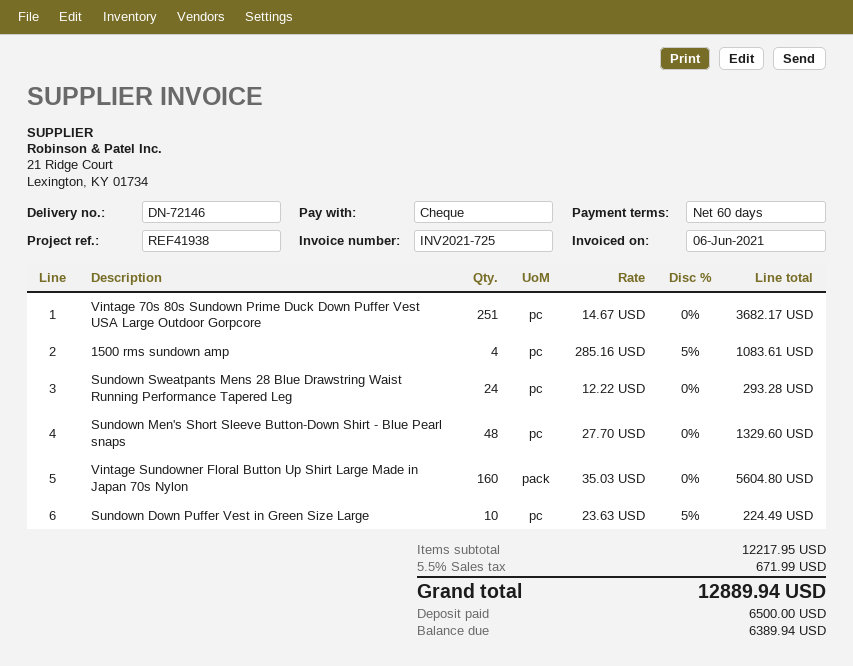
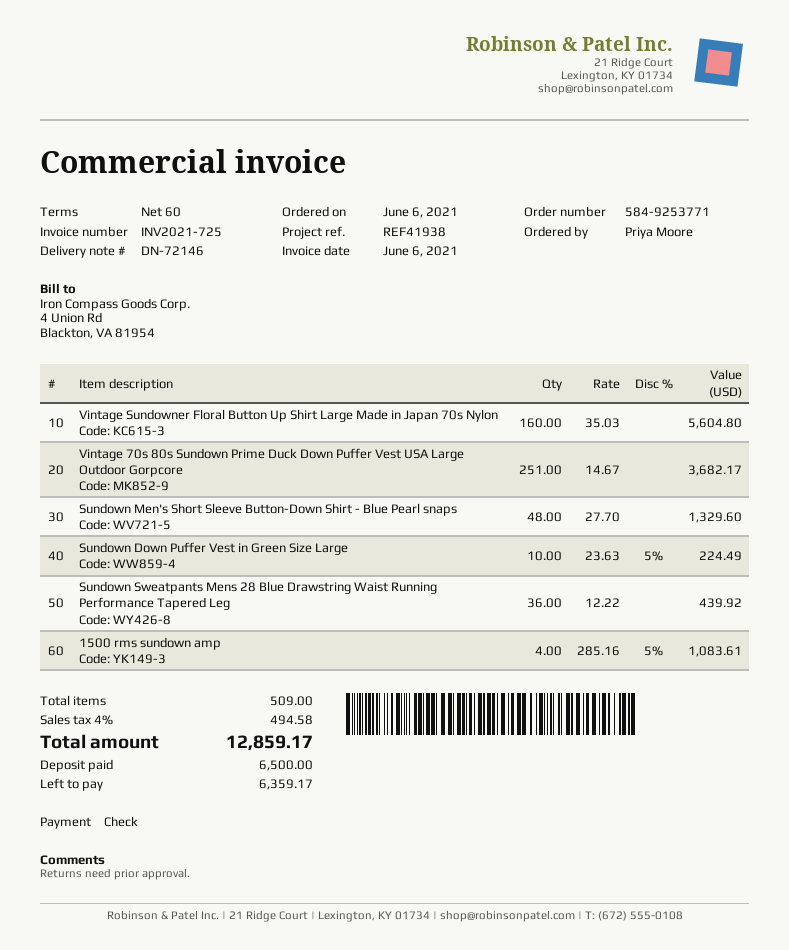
Sundown Sweatpants Mens 28 Blue Drawstring Waist Running Performance Tapered Leg: 24 x 12.22 = 293.28 -> 36 x 12.22 = 439.92
tax: 5.5% = 671.99 -> 4% = 494.58
total: 12889.94 -> 12859.17
balance: 6389.94 -> 6359.17

